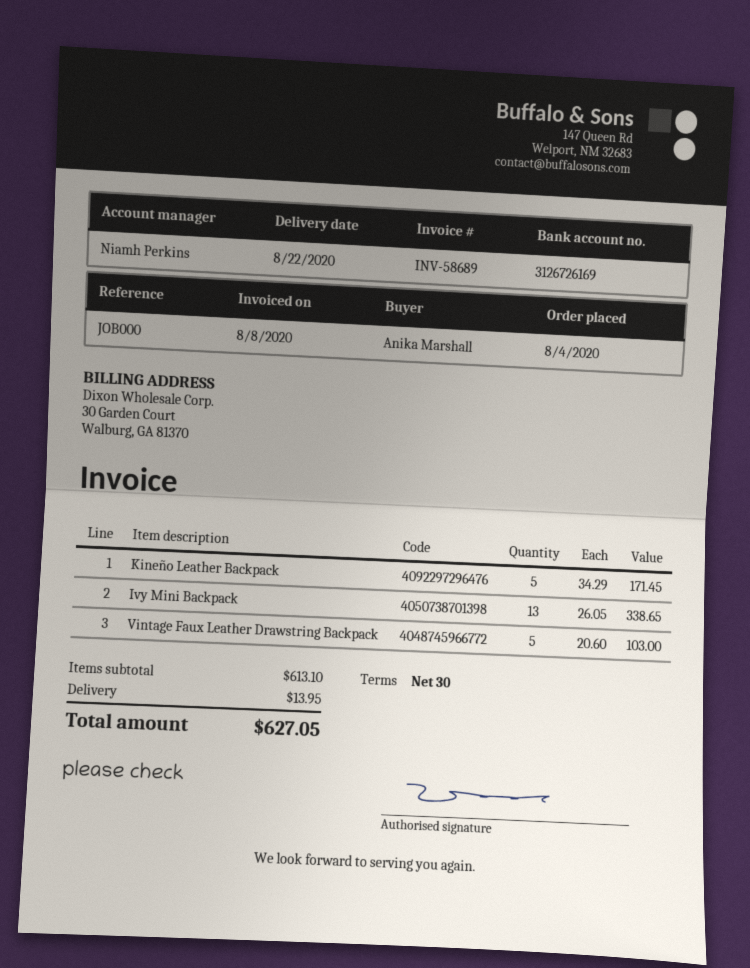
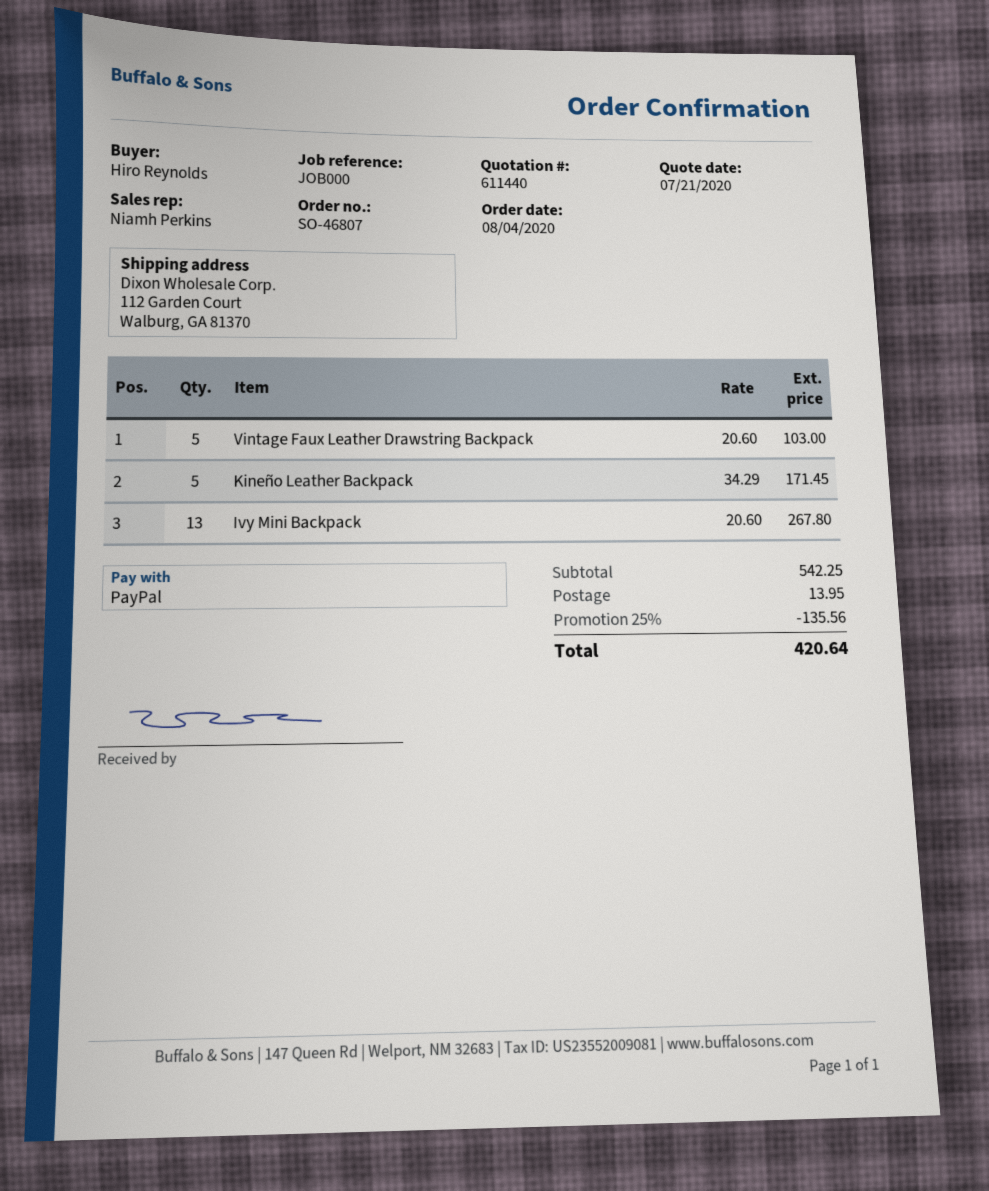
ordered by: Anika Marshall -> Hiro Reynolds
Ivy Mini Backpack: 13 x 26.05 = 338.65 -> 13 x 20.60 = 267.80
subtotal: 613.10 -> 542.25
discount: none -> 25% = 135.56
total: 627.05 -> 420.64

